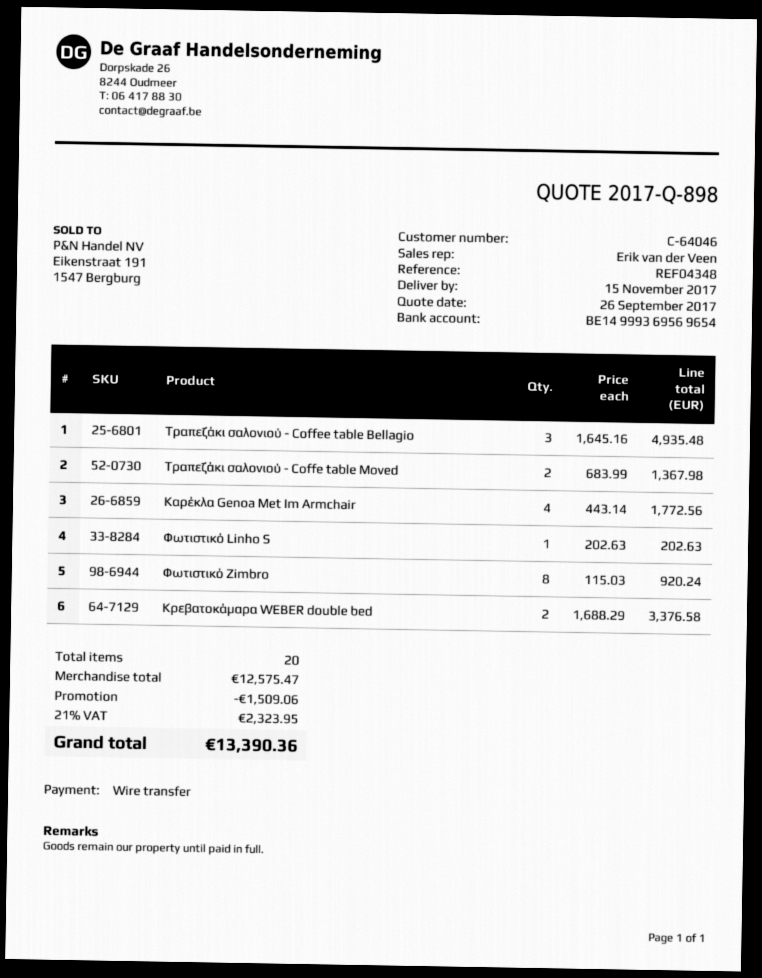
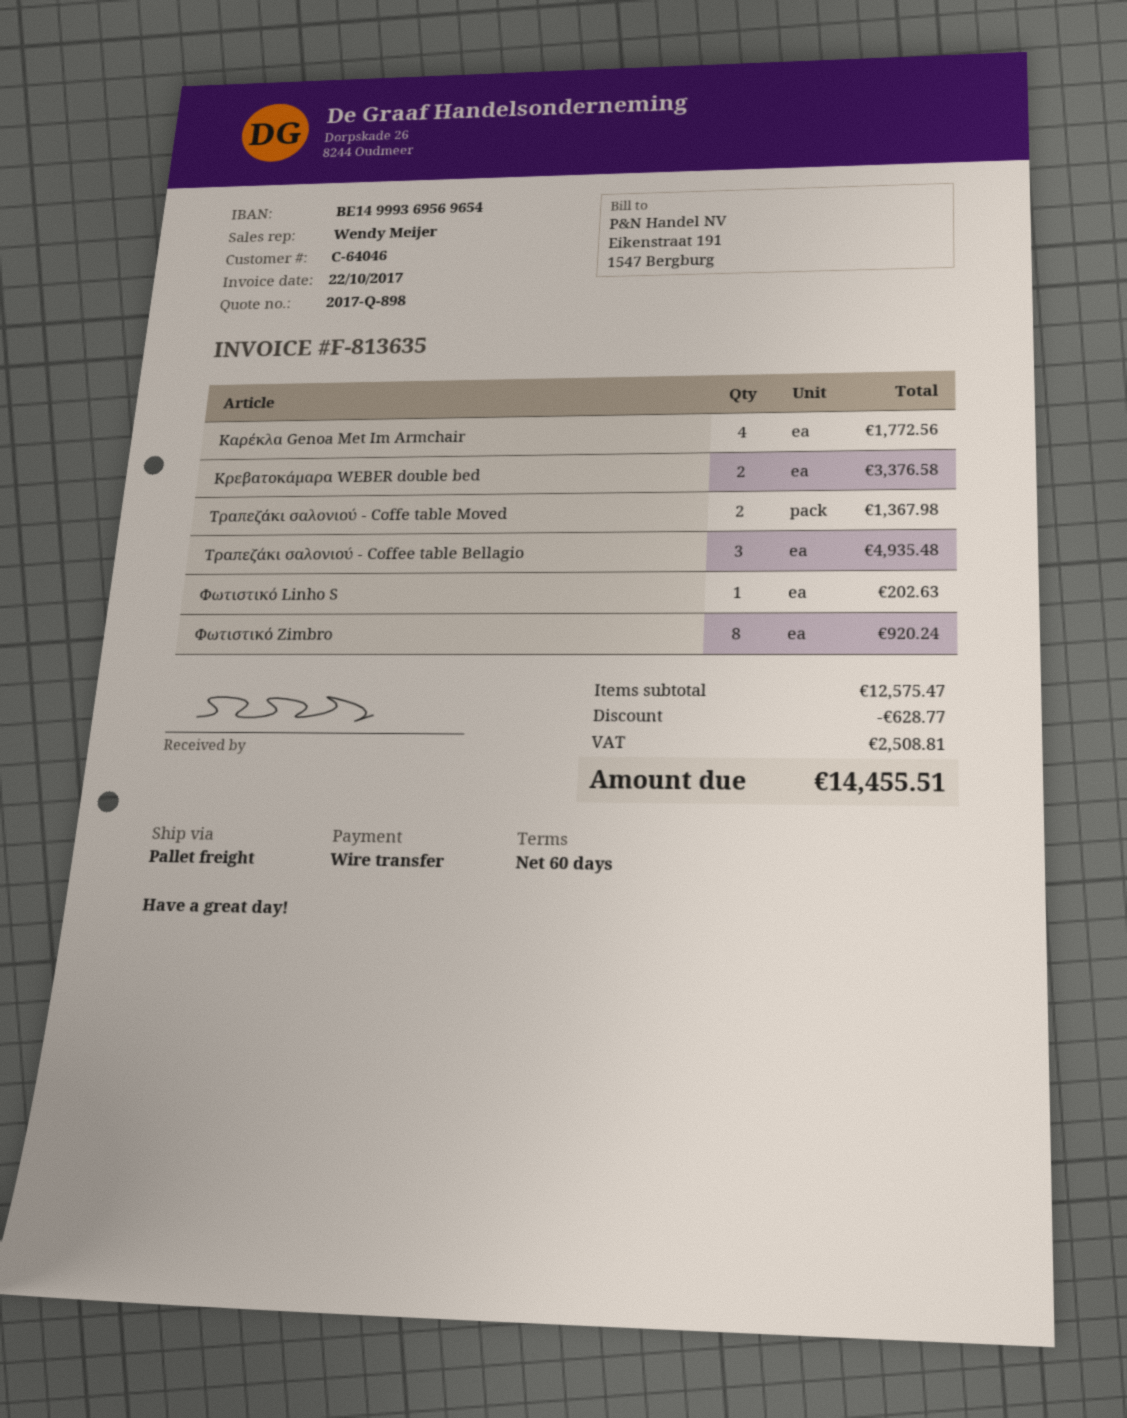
sales rep: Erik van der Veen -> Wendy Meijer
discount: 1509.06 -> 628.77
tax: 2323.95 -> 2508.81
total: 13390.36 -> 14455.51

